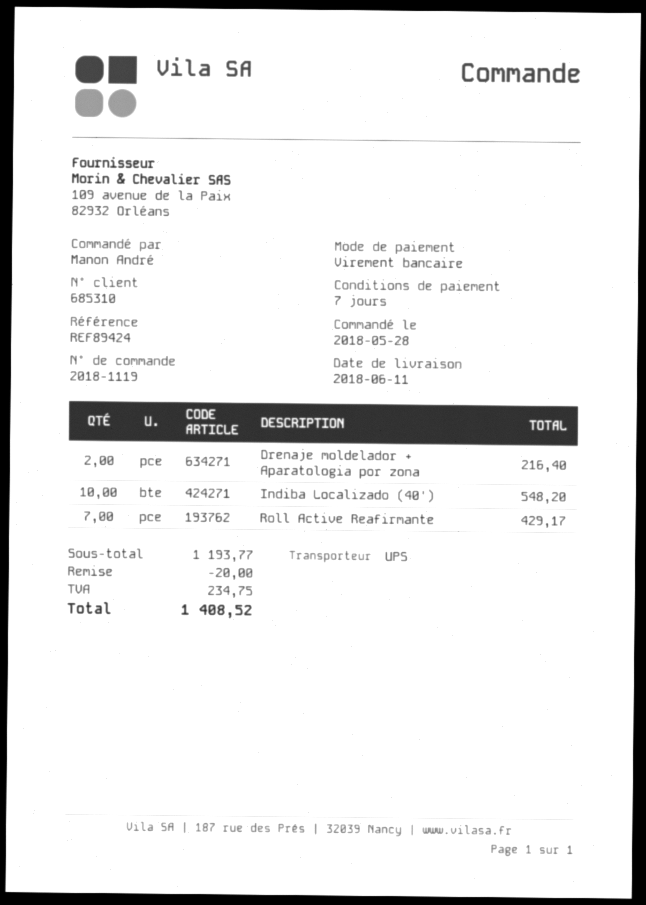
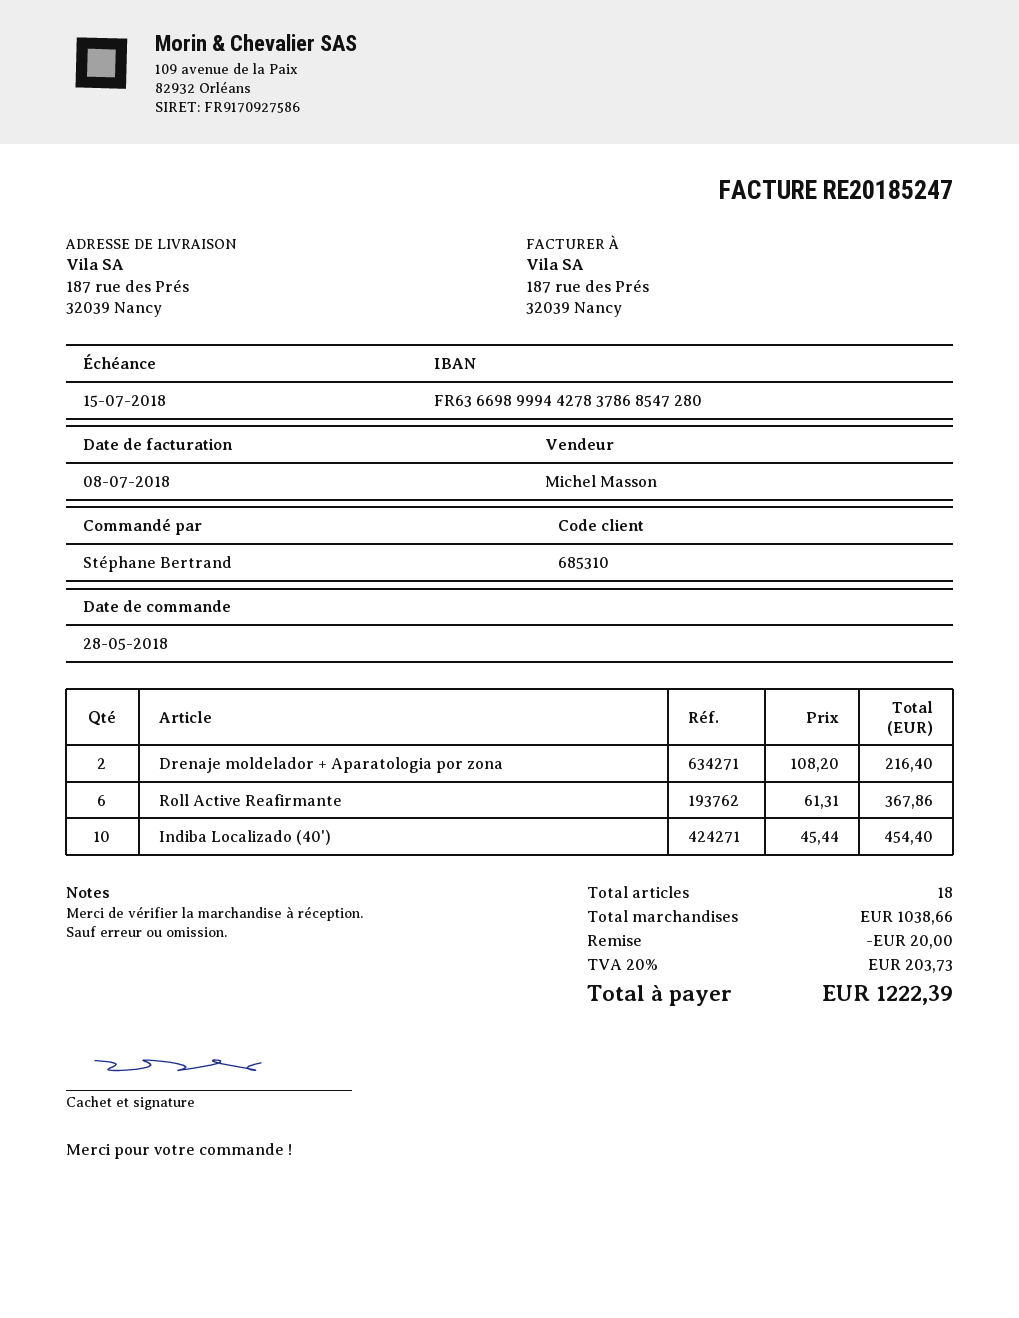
ordered by: Manon André -> Stéphane Bertrand
Indiba Localizado (40'): 10 for 548.20 -> 10 for 454.40
Roll Active Reafirmante: 7 for 429.17 -> 6 for 367.86
subtotal: 1193.77 -> 1038.66
tax: 234.75 -> 203.73
total: 1408.52 -> 1222.39

